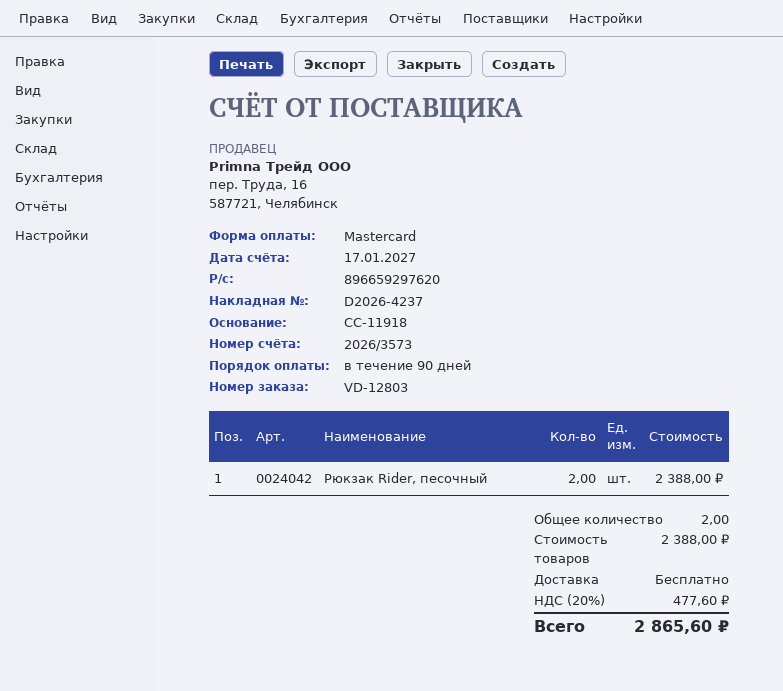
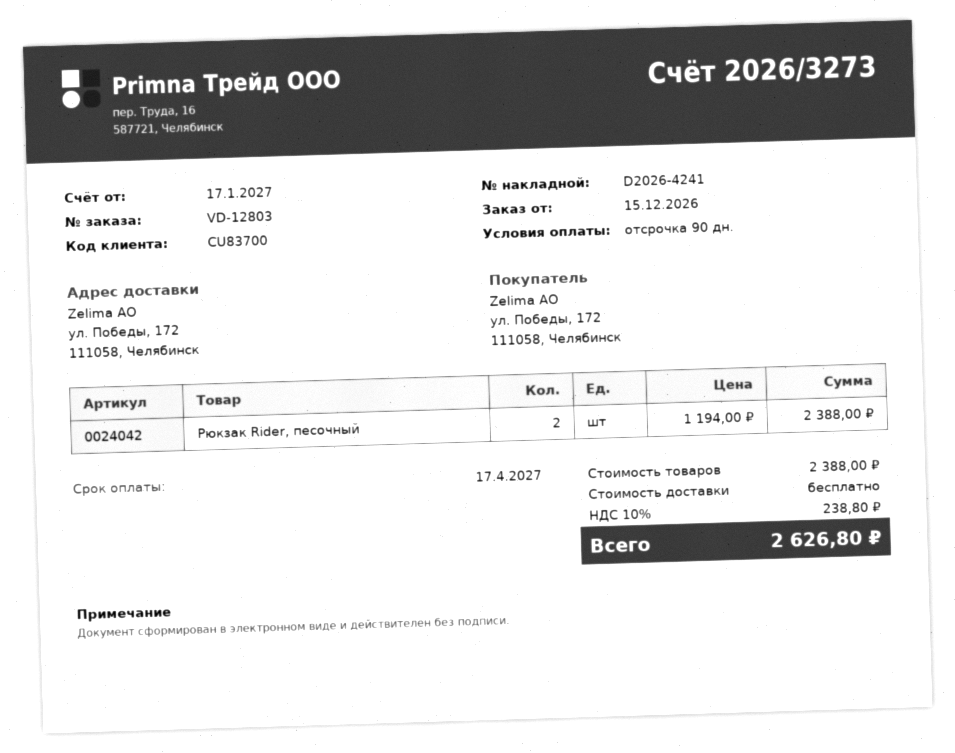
delivery note number: D2026-4237 -> D2026-4241
invoice number: 2026/3573 -> 2026/3273
tax: 20% = 477.60 -> 10% = 238.80
total: 2865.60 -> 2626.80

